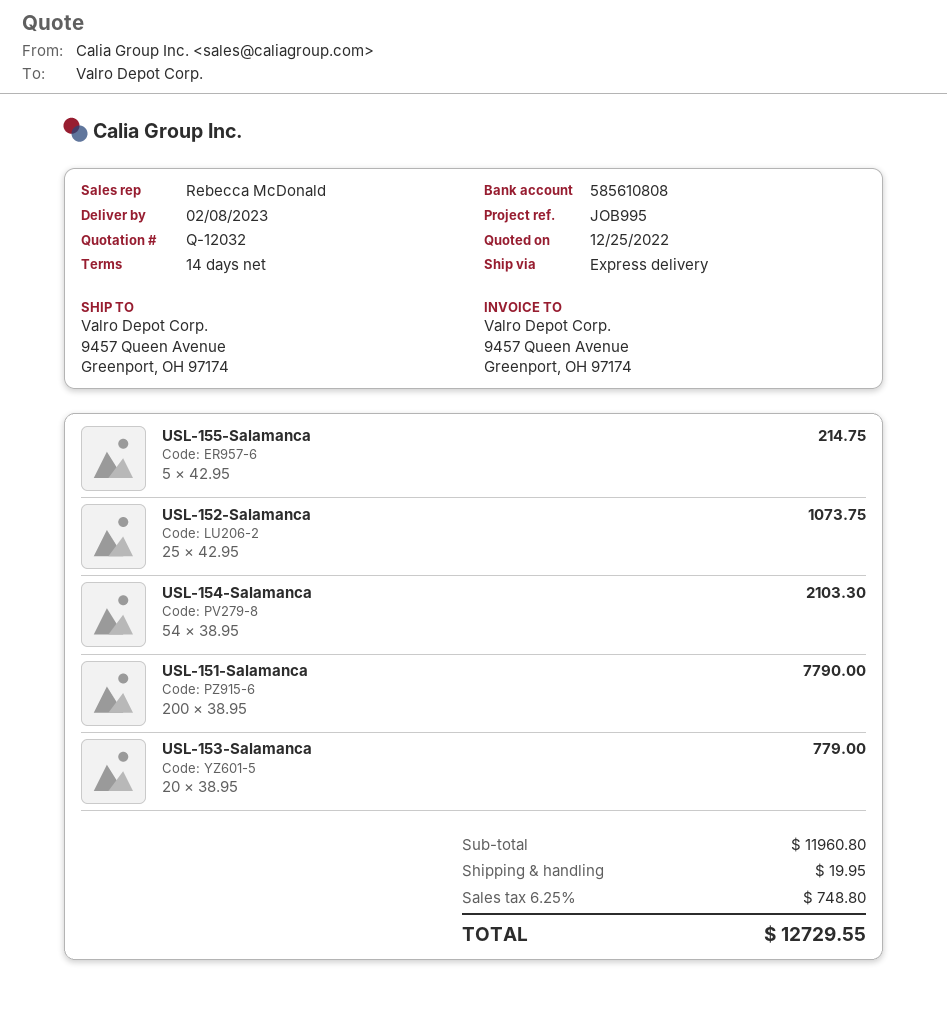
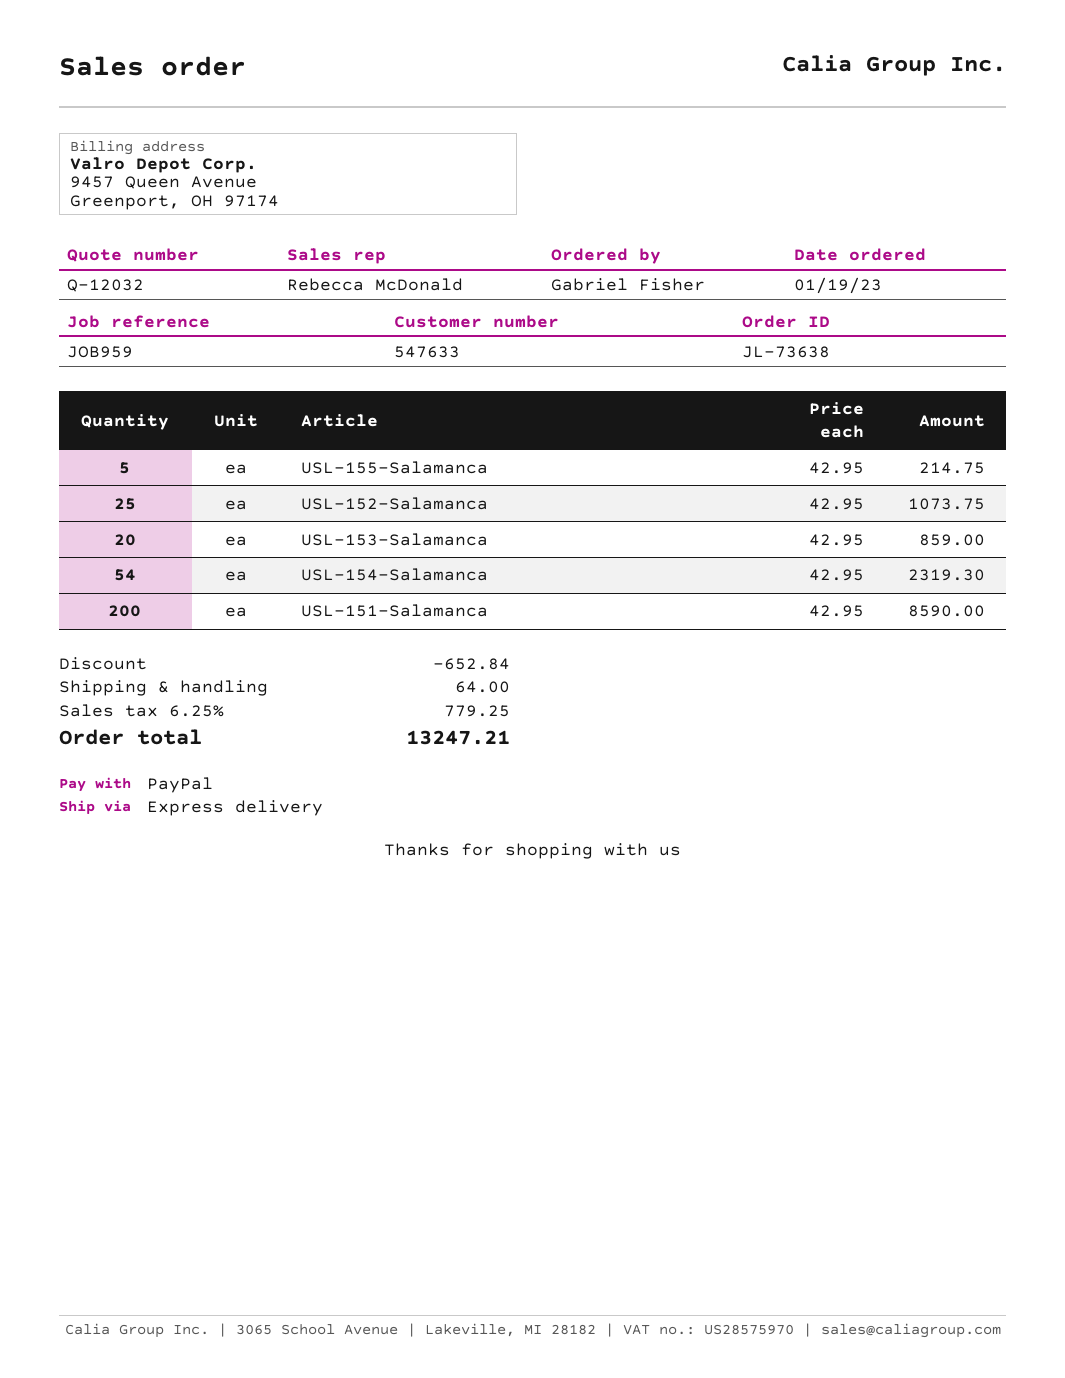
reference: JOB995 -> JOB959
USL-154-Salamanca: 54 x 38.95 = 2103.30 -> 54 x 42.95 = 2319.30
USL-151-Salamanca: 200 x 38.95 = 7790.00 -> 200 x 42.95 = 8590.00
USL-153-Salamanca: 20 x 38.95 = 779.00 -> 20 x 42.95 = 859.00
discount: none -> 652.84
shipping: 19.95 -> 64.00
tax: 6.25% = 748.80 -> 6.25% = 779.25
total: 12729.55 -> 13247.21

